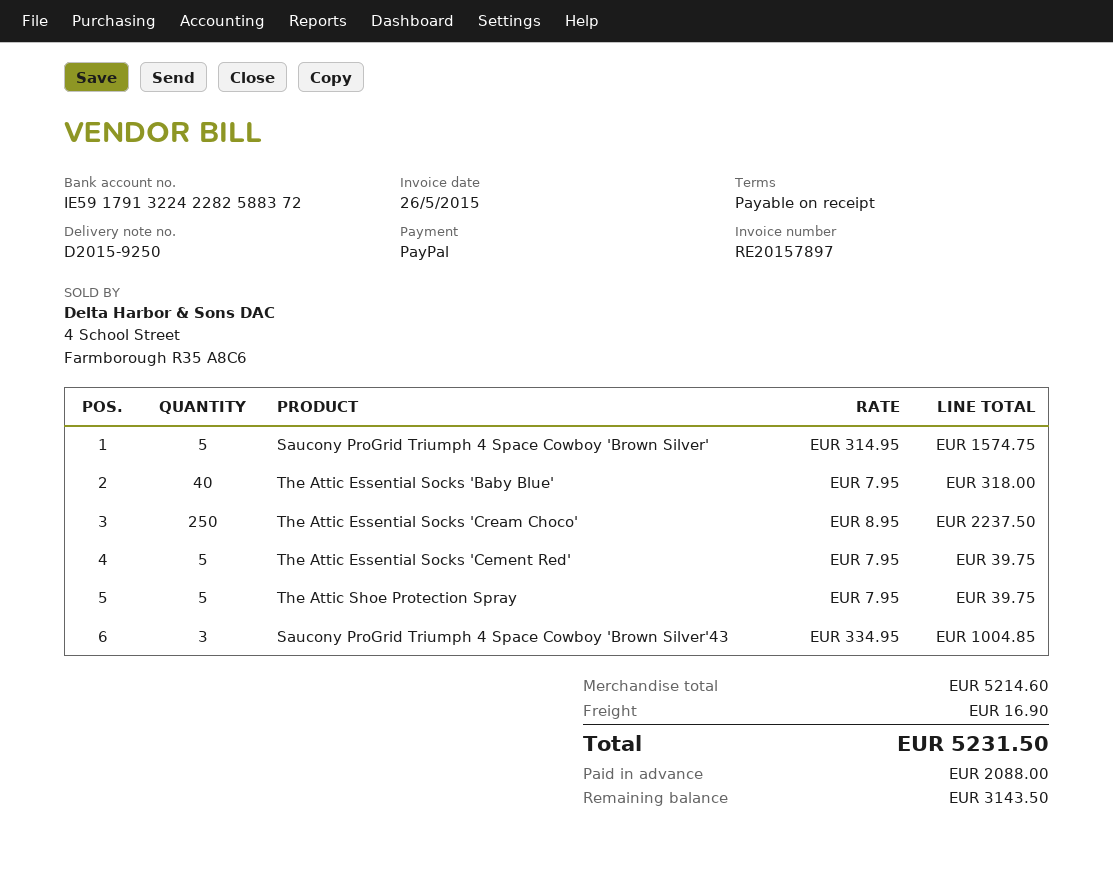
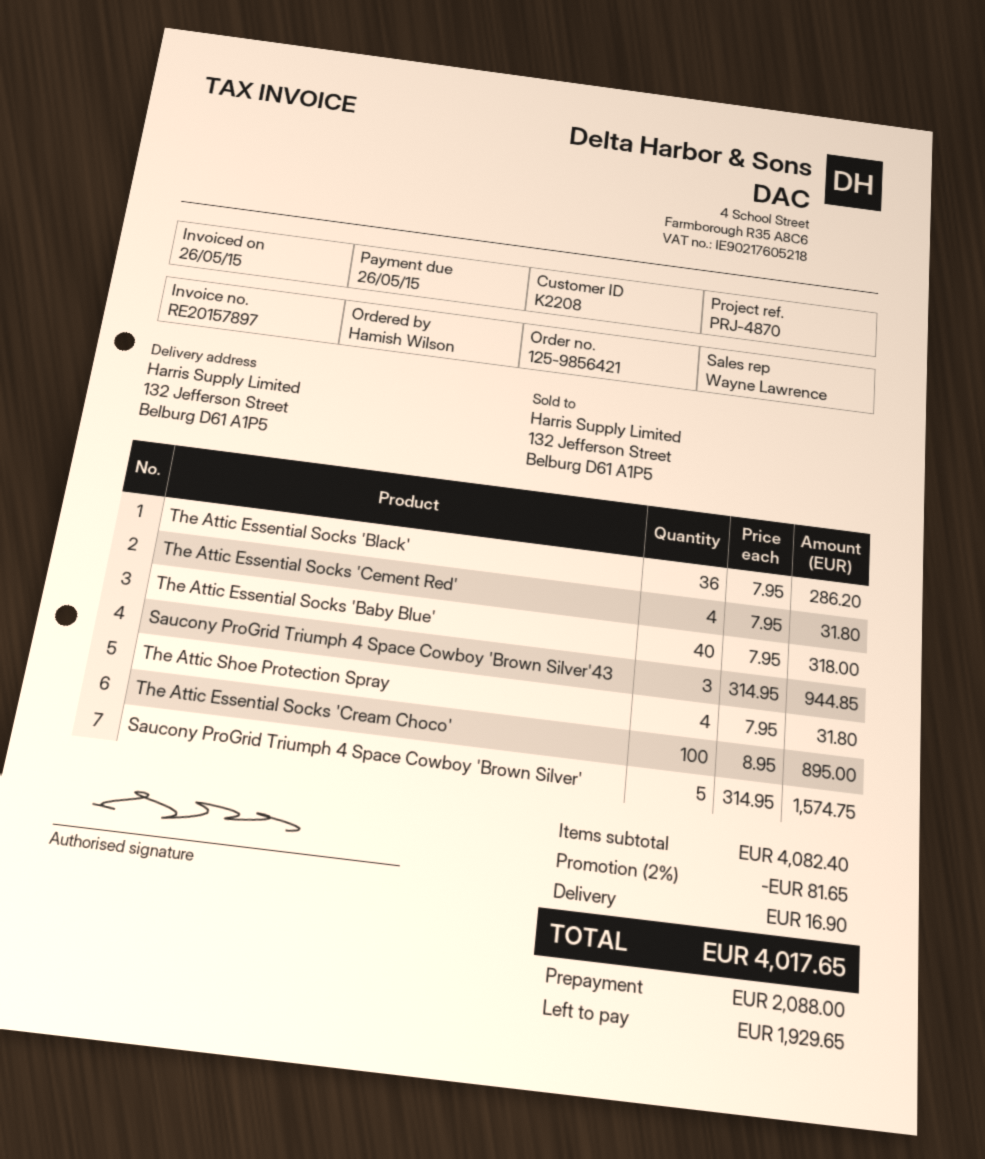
The Attic Essential Socks 'Cream Choco': 250 x 8.95 = 2237.50 -> 100 x 8.95 = 895.00
The Attic Essential Socks 'Cement Red': 5 x 7.95 = 39.75 -> 4 x 7.95 = 31.80
The Attic Shoe Protection Spray: 5 x 7.95 = 39.75 -> 4 x 7.95 = 31.80
Saucony ProGrid Triumph 4 Space Cowboy 'Brown Silver'43: 3 x 334.95 = 1004.85 -> 3 x 314.95 = 944.85
The Attic Essential Socks 'Black': none -> 36 x 7.95 = 286.20
subtotal: 5214.60 -> 4082.40
discount: none -> 2% = 81.65
total: 5231.50 -> 4017.65
balance: 3143.50 -> 1929.65

